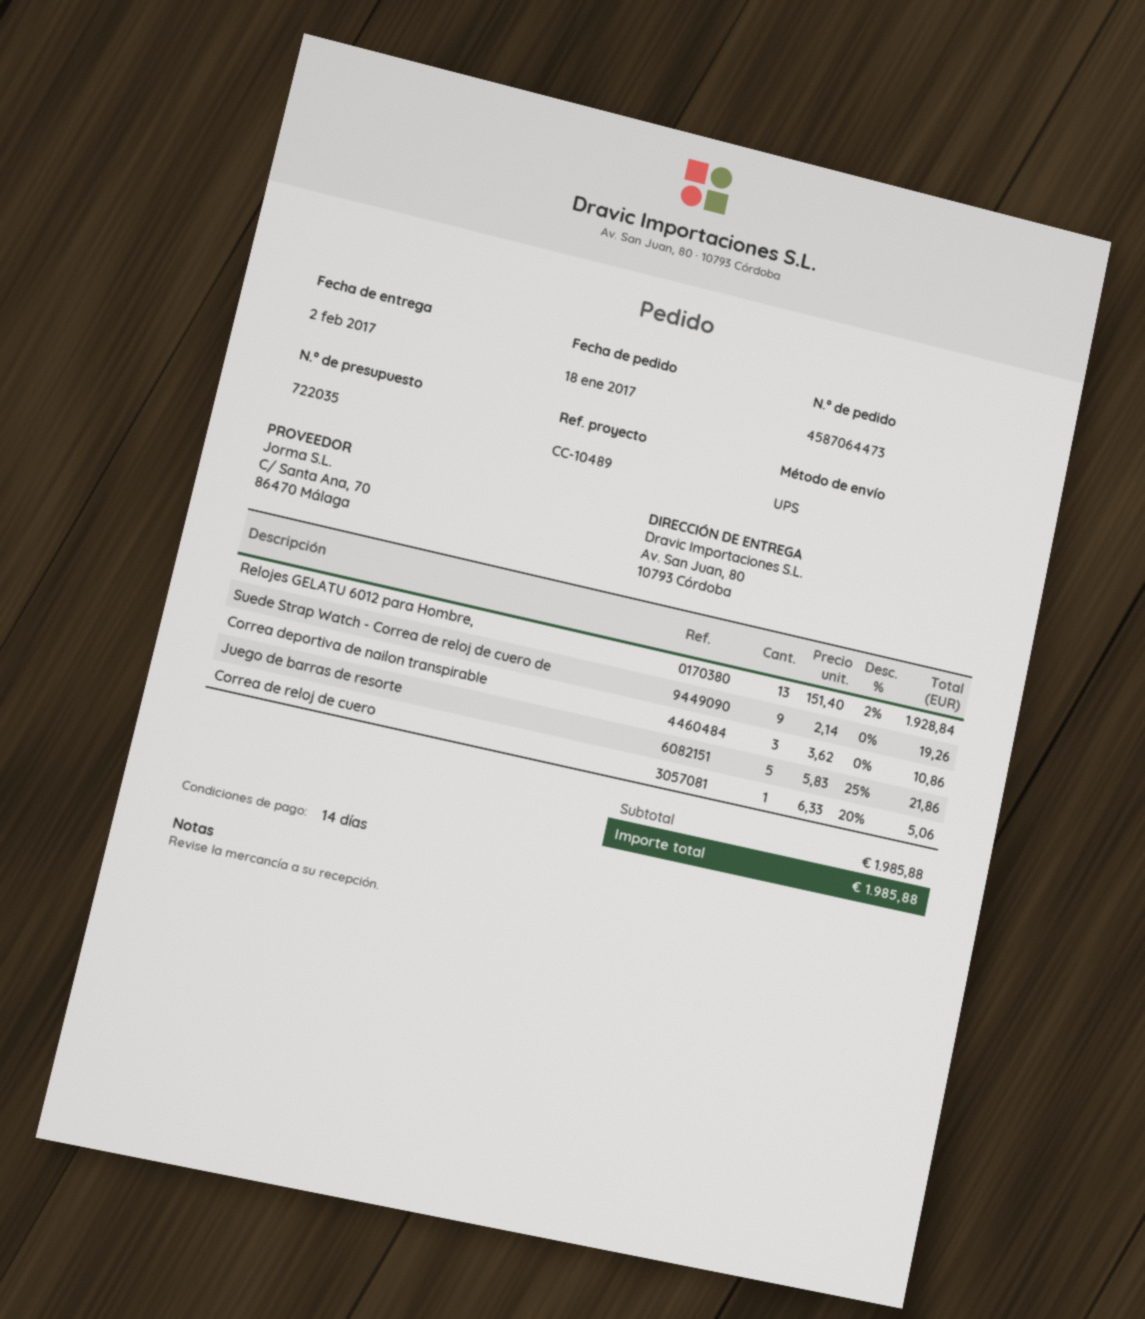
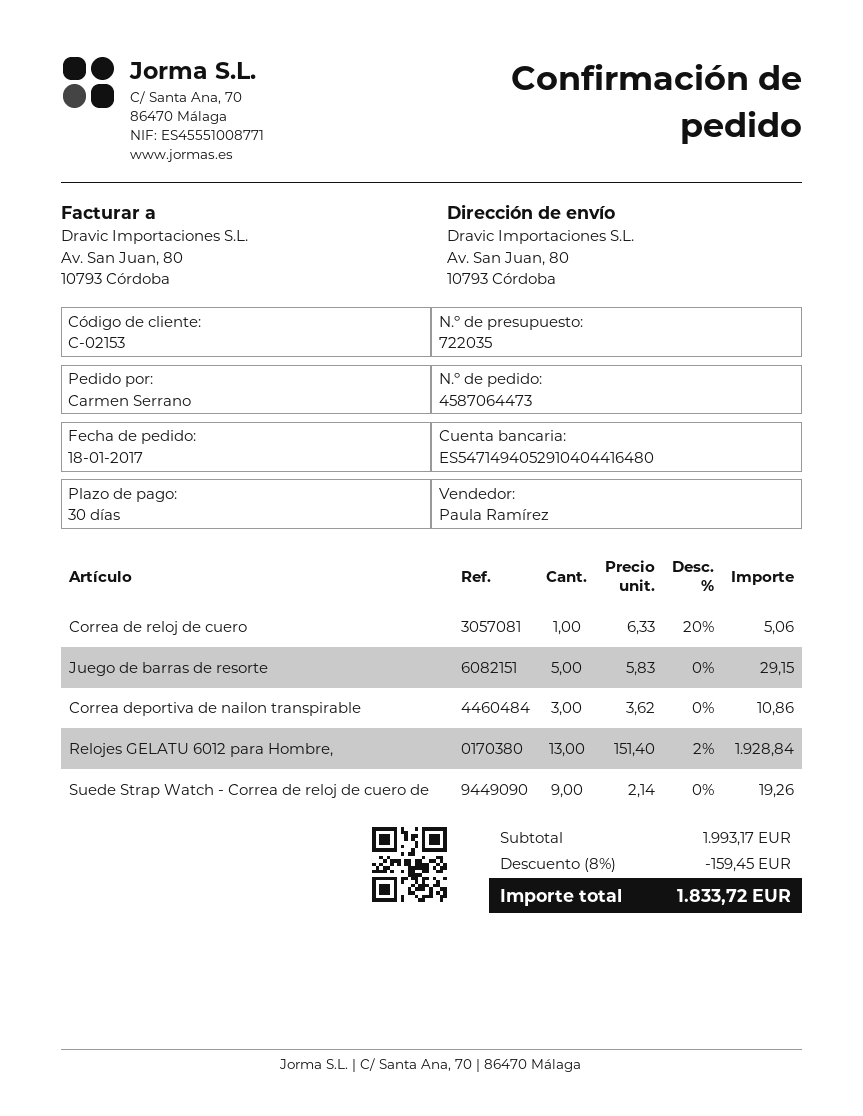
payment terms: 14 days -> 30 days
Juego de barras de resorte: 5 x 5.83 - 25% = 21.86 -> 5 x 5.83 = 29.15
subtotal: 1985.88 -> 1993.17
discount: none -> 8% = 159.45
total: 1985.88 -> 1833.72

